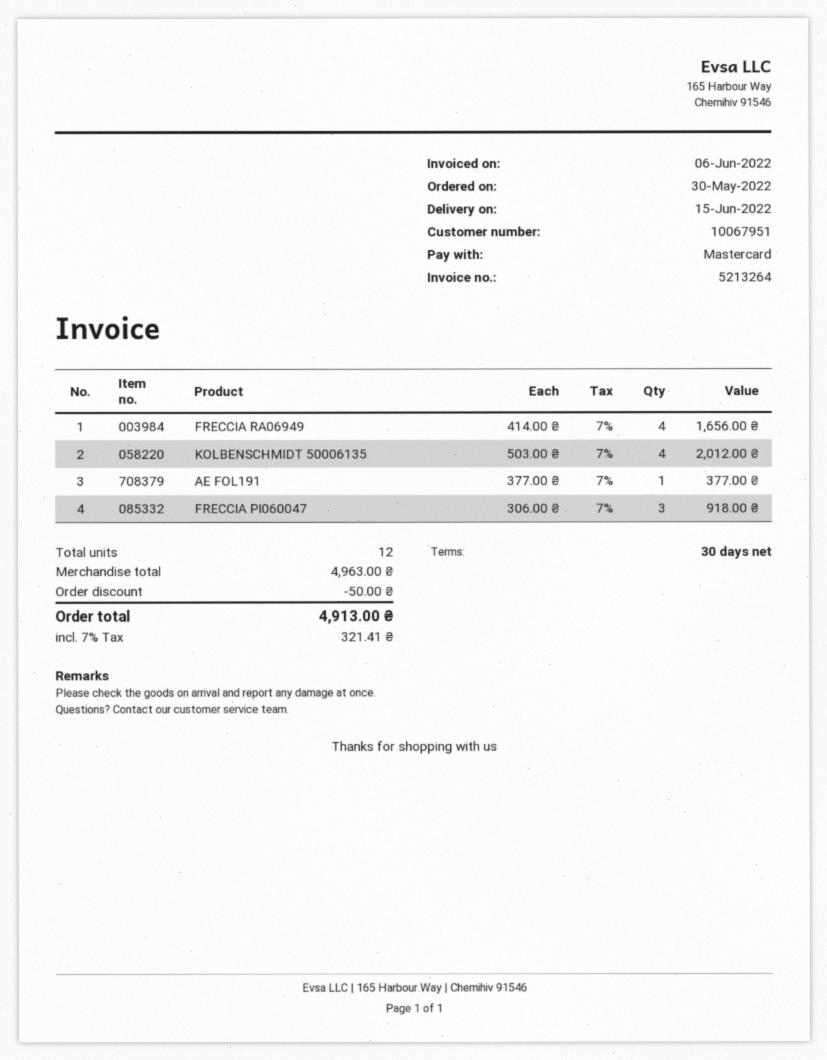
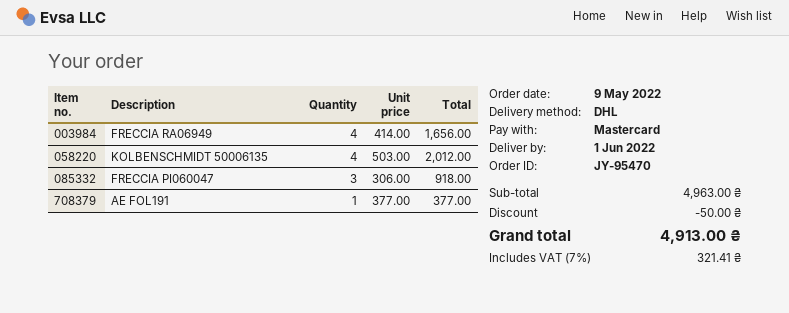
order date: 2022-05-30 -> 2022-05-09
delivery date: 2022-06-15 -> 2022-06-01

